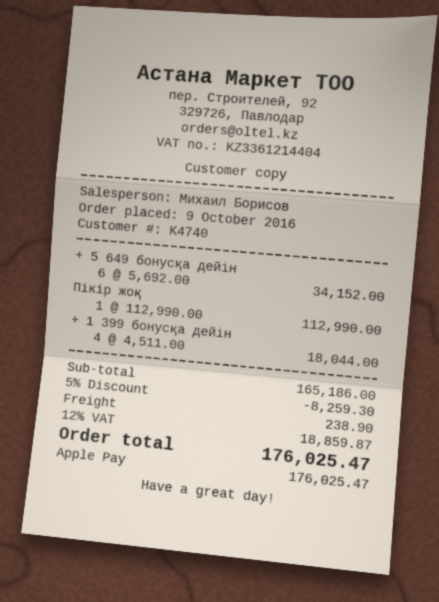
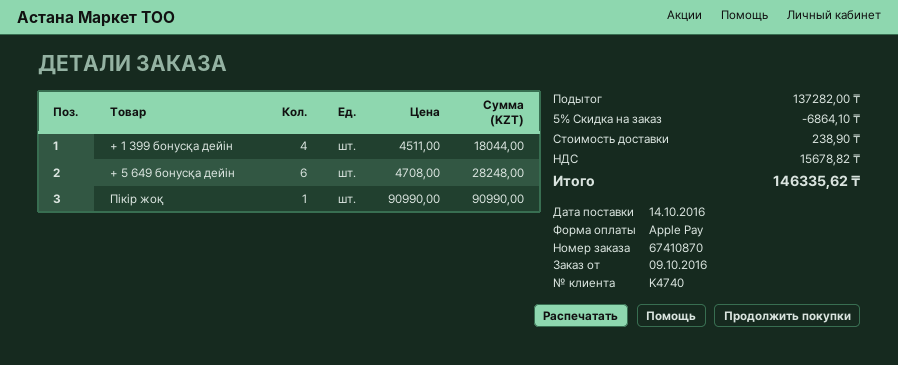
+ 5 649 бонусқа дейін: 6 x 5692.00 = 34152.00 -> 6 x 4708.00 = 28248.00
Пікір жоқ: 1 x 112990.00 = 112990.00 -> 1 x 90990.00 = 90990.00
subtotal: 165186.00 -> 137282.00
discount: 5% = 8259.30 -> 5% = 6864.10
tax: 18859.87 -> 15678.82
total: 176025.47 -> 146335.62

